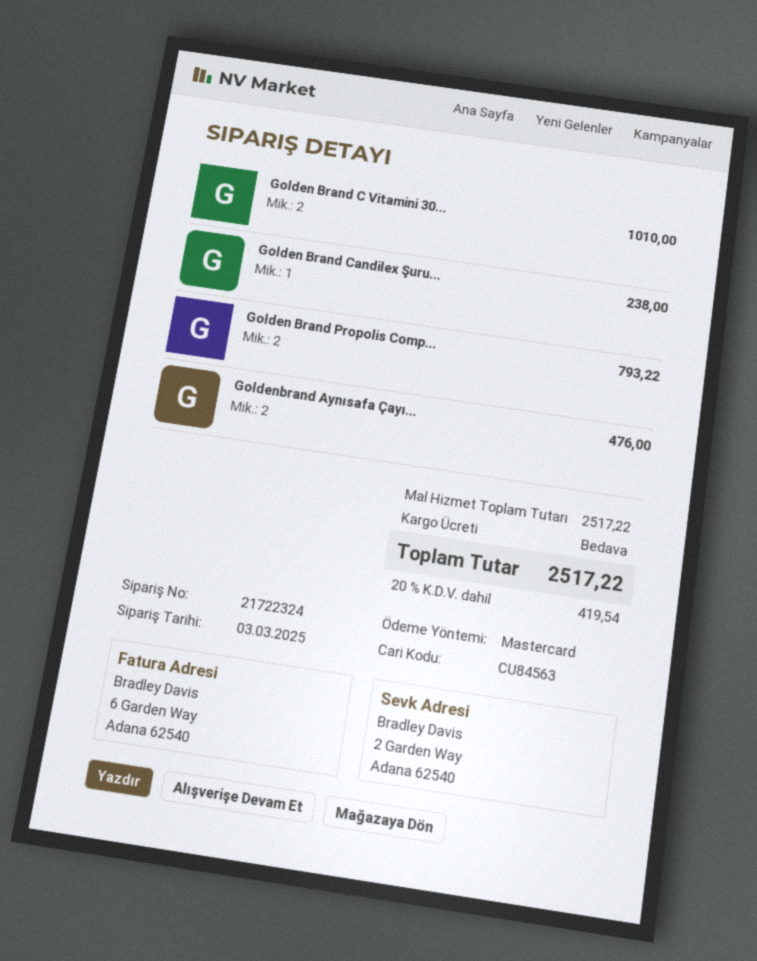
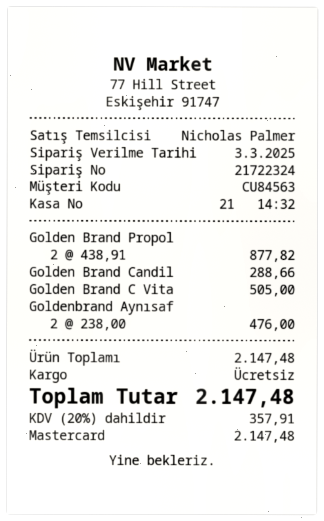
Golden Brand C Vitamini 30...: 2 for 1010.00 -> 1 for 505.00
Golden Brand Candilex Şuru...: 1 for 238.00 -> 1 for 288.66
Golden Brand Propolis Comp...: 2 for 793.22 -> 2 for 877.82
subtotal: 2517.22 -> 2147.48
tax: 20% = 419.54 -> 20% = 357.91
total: 2517.22 -> 2147.48

